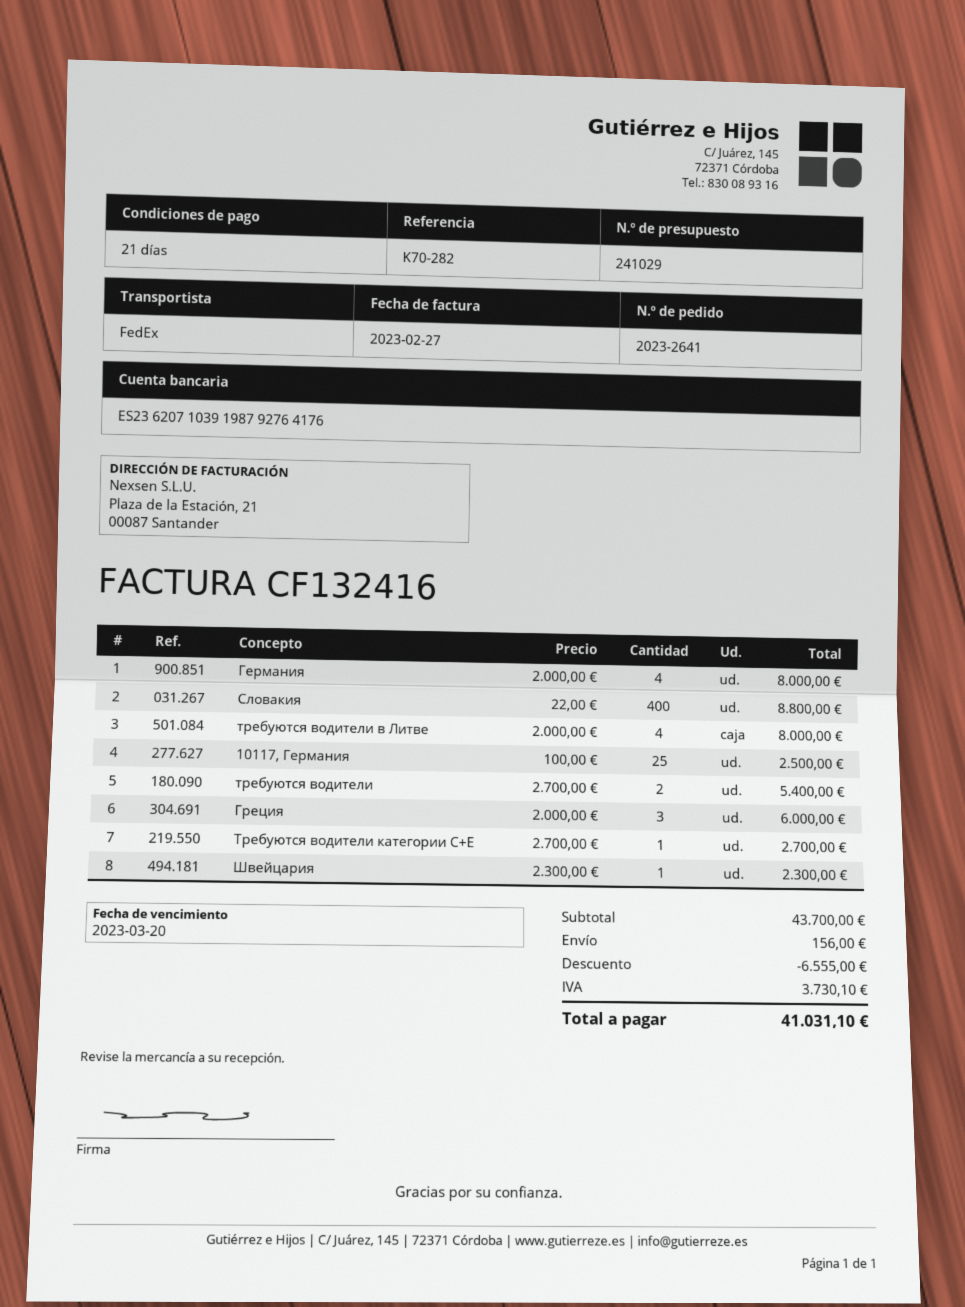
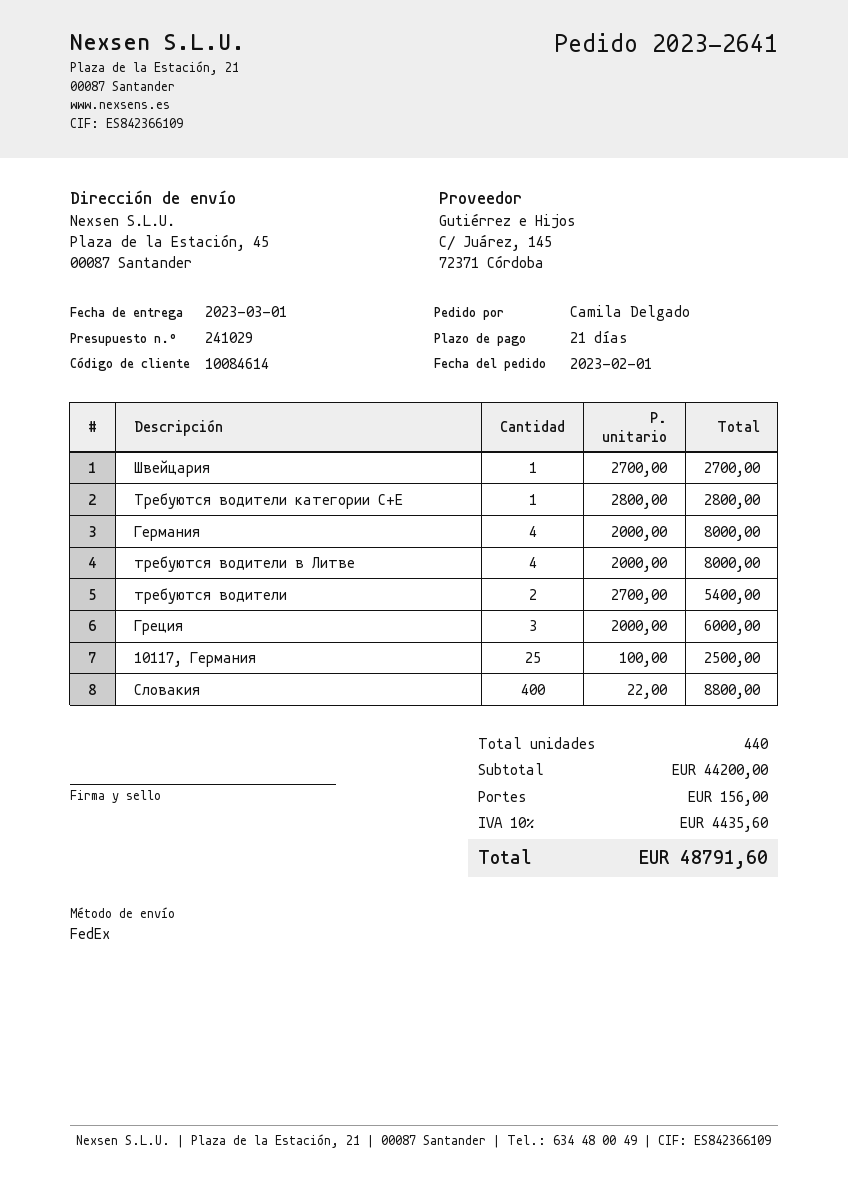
Требуются водители категории C+E: 1 x 2700.00 = 2700.00 -> 1 x 2800.00 = 2800.00
Швейцария: 1 x 2300.00 = 2300.00 -> 1 x 2700.00 = 2700.00
subtotal: 43700.00 -> 44200.00
discount: 6555.00 -> none
tax: 3730.10 -> 4435.60
total: 41031.10 -> 48791.60

